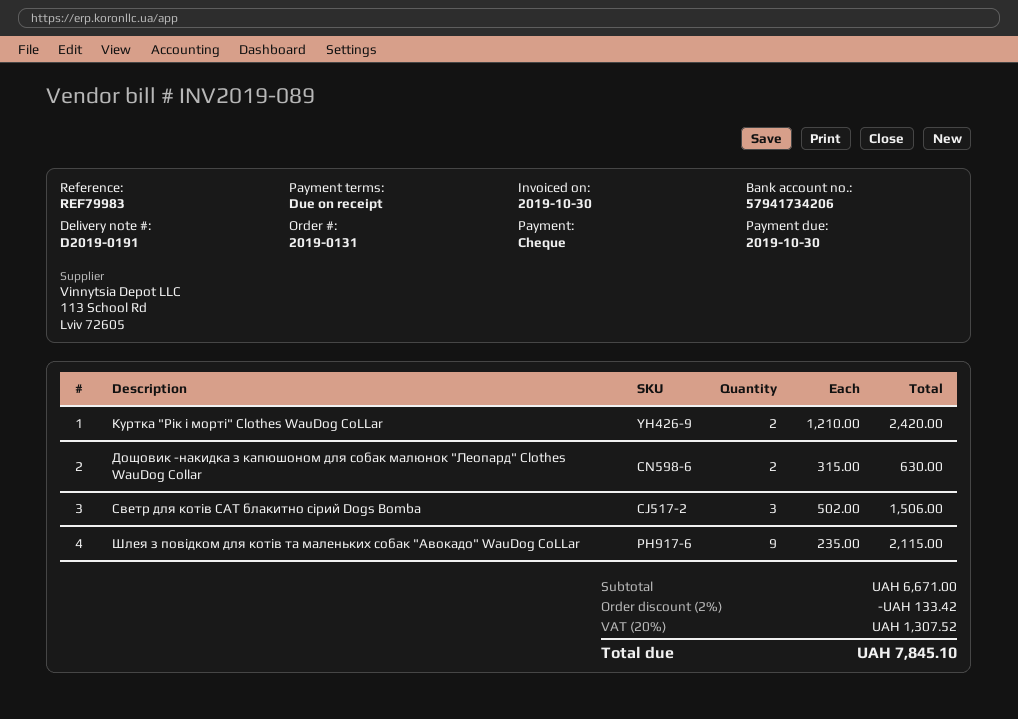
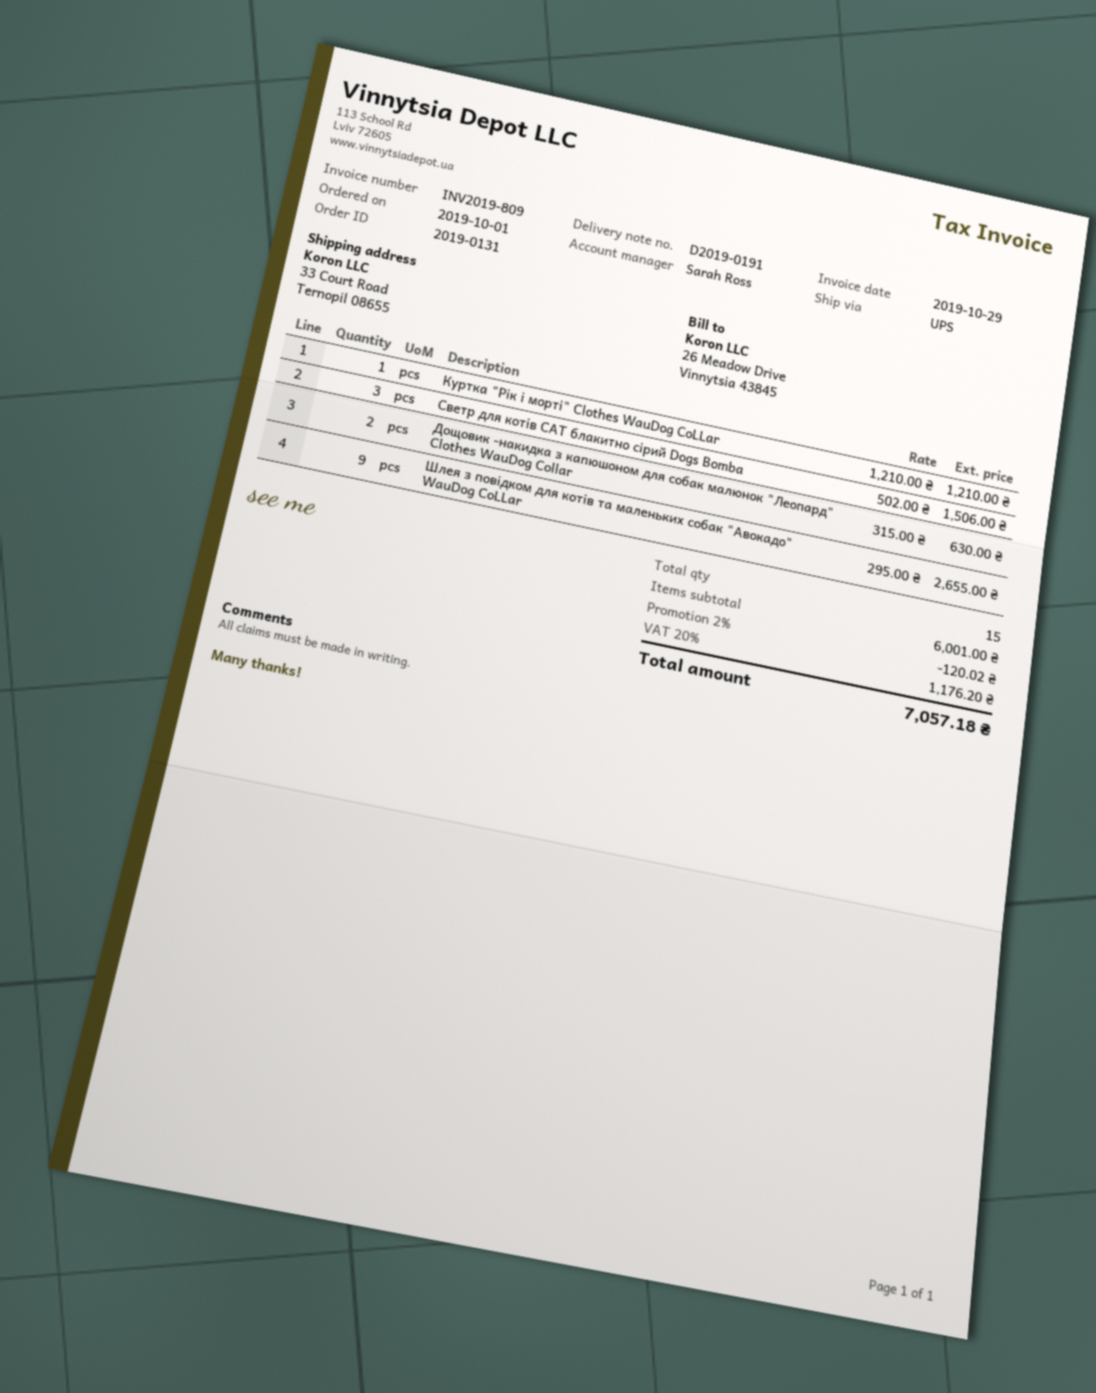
invoice number: INV2019-089 -> INV2019-809
invoice date: 2019-10-30 -> 2019-10-29
Куртка "Рік і морті" Clothes WauDog CoLLar: 2 x 1210.00 = 2420.00 -> 1 x 1210.00 = 1210.00
Шлея з повідком для котів та маленьких собак "Авокадо" WauDog CoLLar: 9 x 235.00 = 2115.00 -> 9 x 295.00 = 2655.00
subtotal: 6671.00 -> 6001.00
discount: 2% = 133.42 -> 2% = 120.02
tax: 20% = 1307.52 -> 20% = 1176.20
total: 7845.10 -> 7057.18

